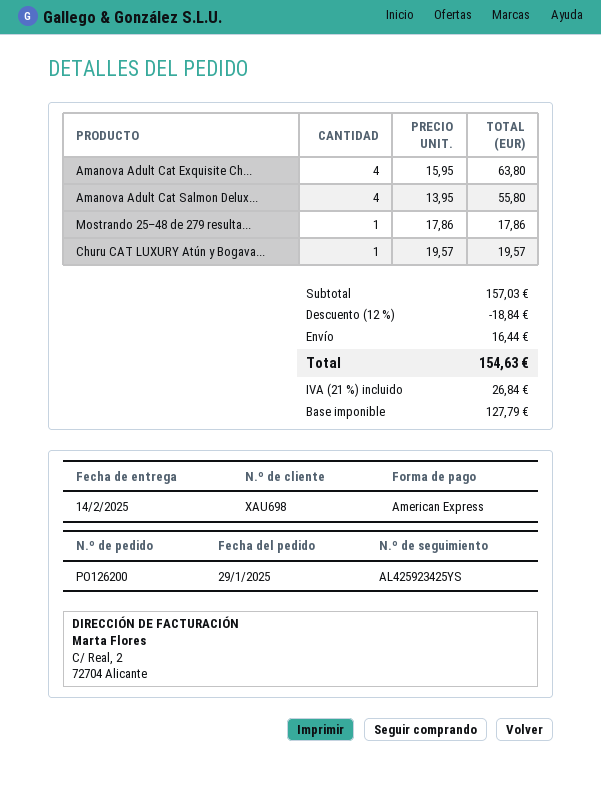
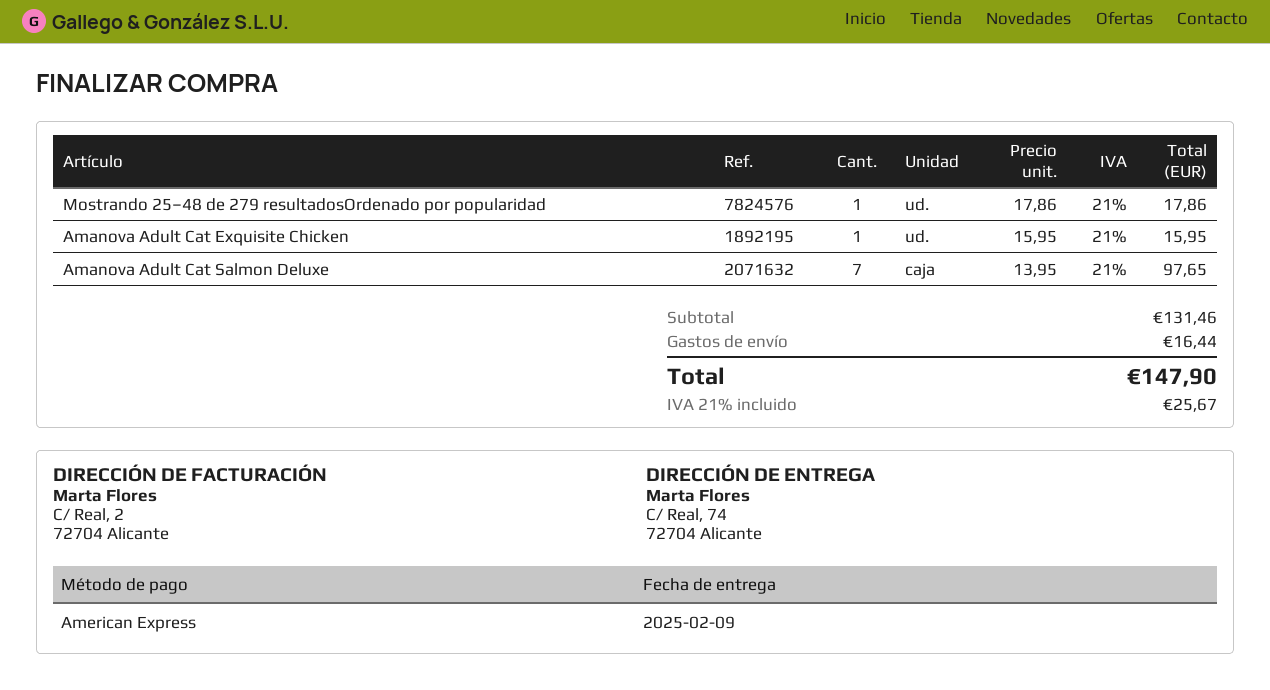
delivery date: 2025-02-14 -> 2025-02-09
Amanova Adult Cat Exquisite Ch...: 4 x 15.95 = 63.80 -> 1 x 15.95 = 15.95
Amanova Adult Cat Salmon Delux...: 4 x 13.95 = 55.80 -> 7 x 13.95 = 97.65
Churu CAT LUXURY Atún y Bogava...: 1 x 19.57 = 19.57 -> none
subtotal: 157.03 -> 131.46
discount: 12% = 18.84 -> none
tax: 21% = 26.84 -> 21% = 25.67
total: 154.63 -> 147.90

